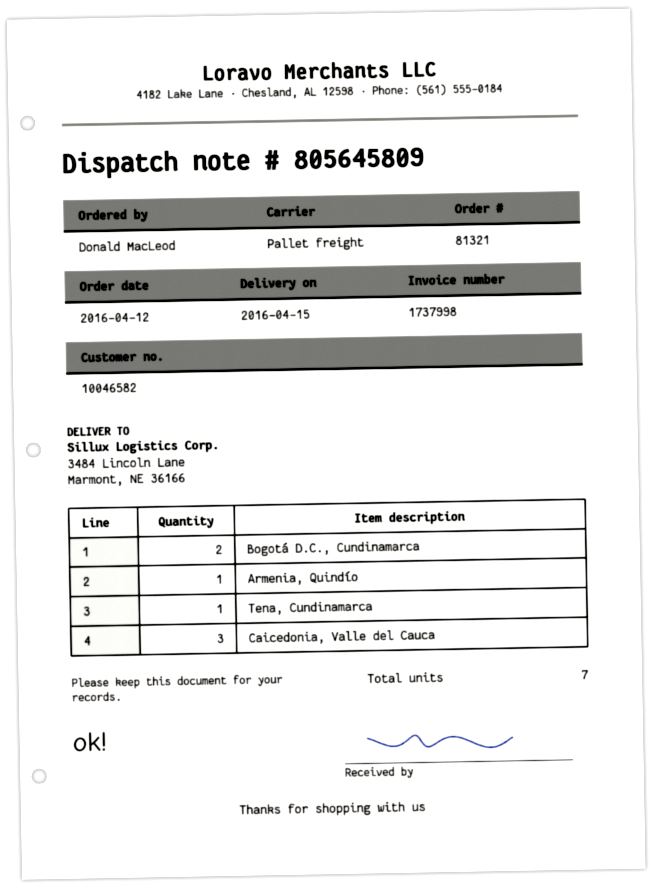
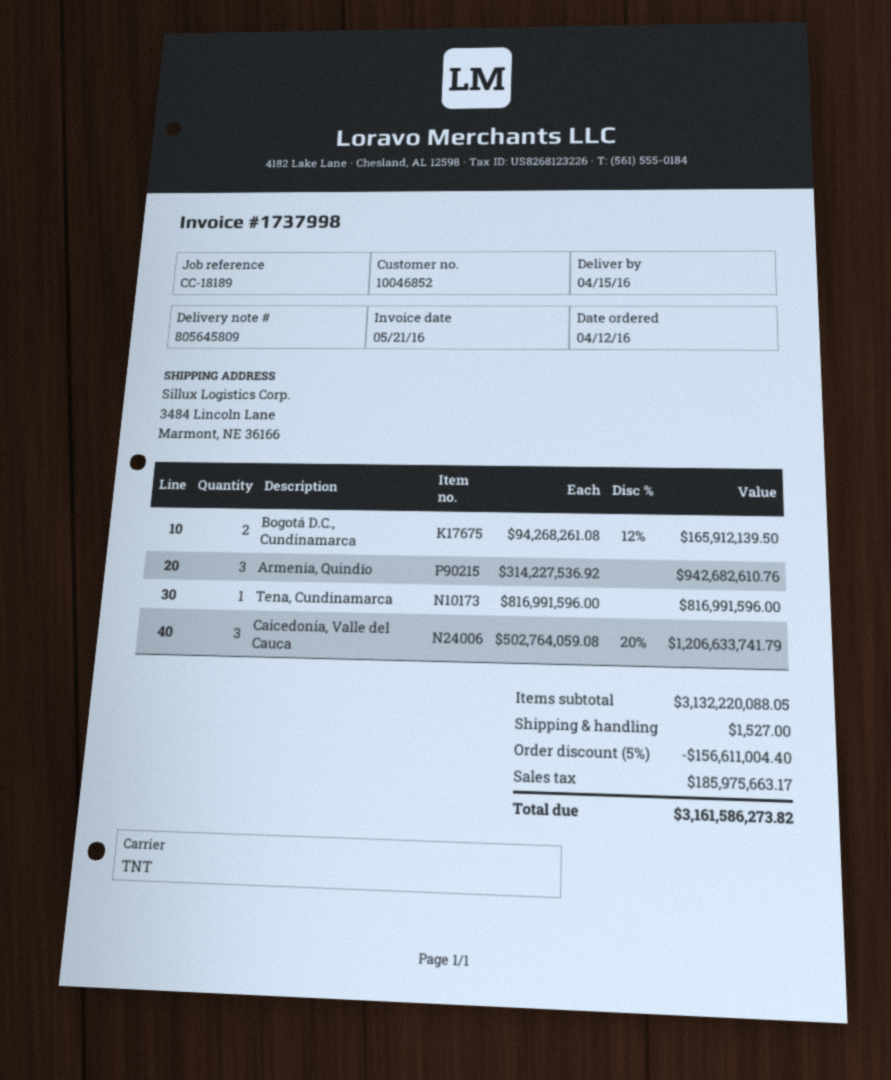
customer number: 10046582 -> 10046852
shipping method: pallet freight -> TNT
Armenia, Quindío: 1 -> 3

